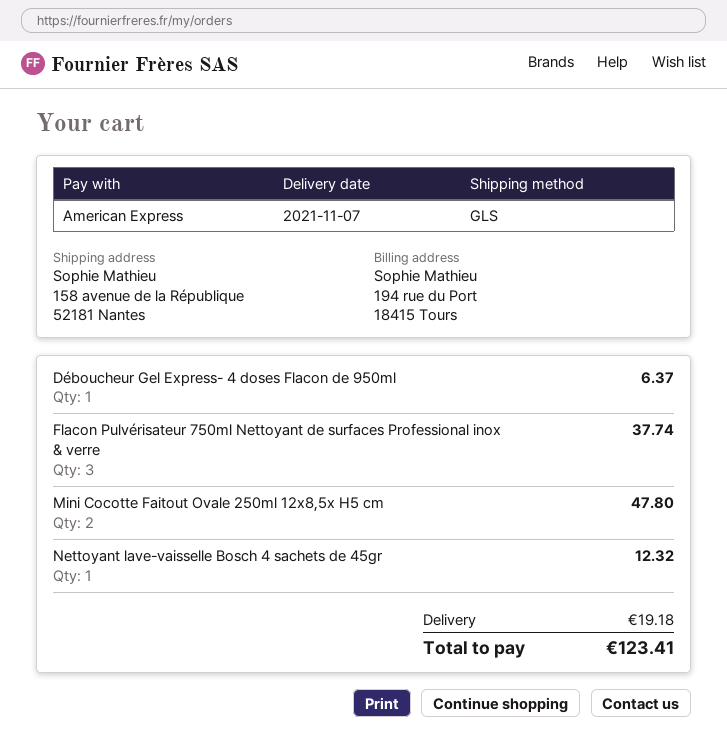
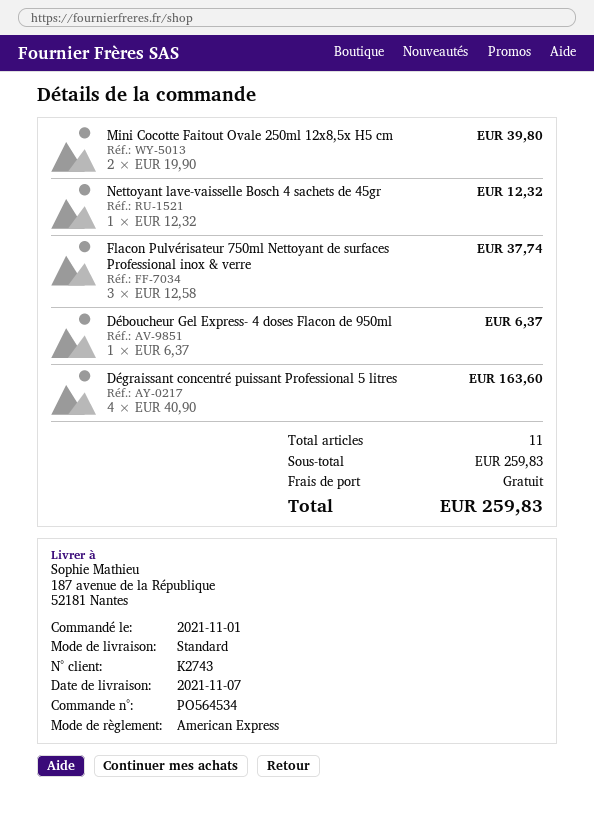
shipping method: GLS -> standard
ship to: 158 avenue de la République, 52181 Nantes -> 187 avenue de la République, 52181 Nantes
Mini Cocotte Faitout Ovale 250ml 12x8,5x H5 cm: 2 for 47.80 -> 2 for 39.80
Dégraissant concentré puissant Professional 5 litres: none -> 4 for 163.60
shipping: 19.18 -> 0.00
total: 123.41 -> 259.83

